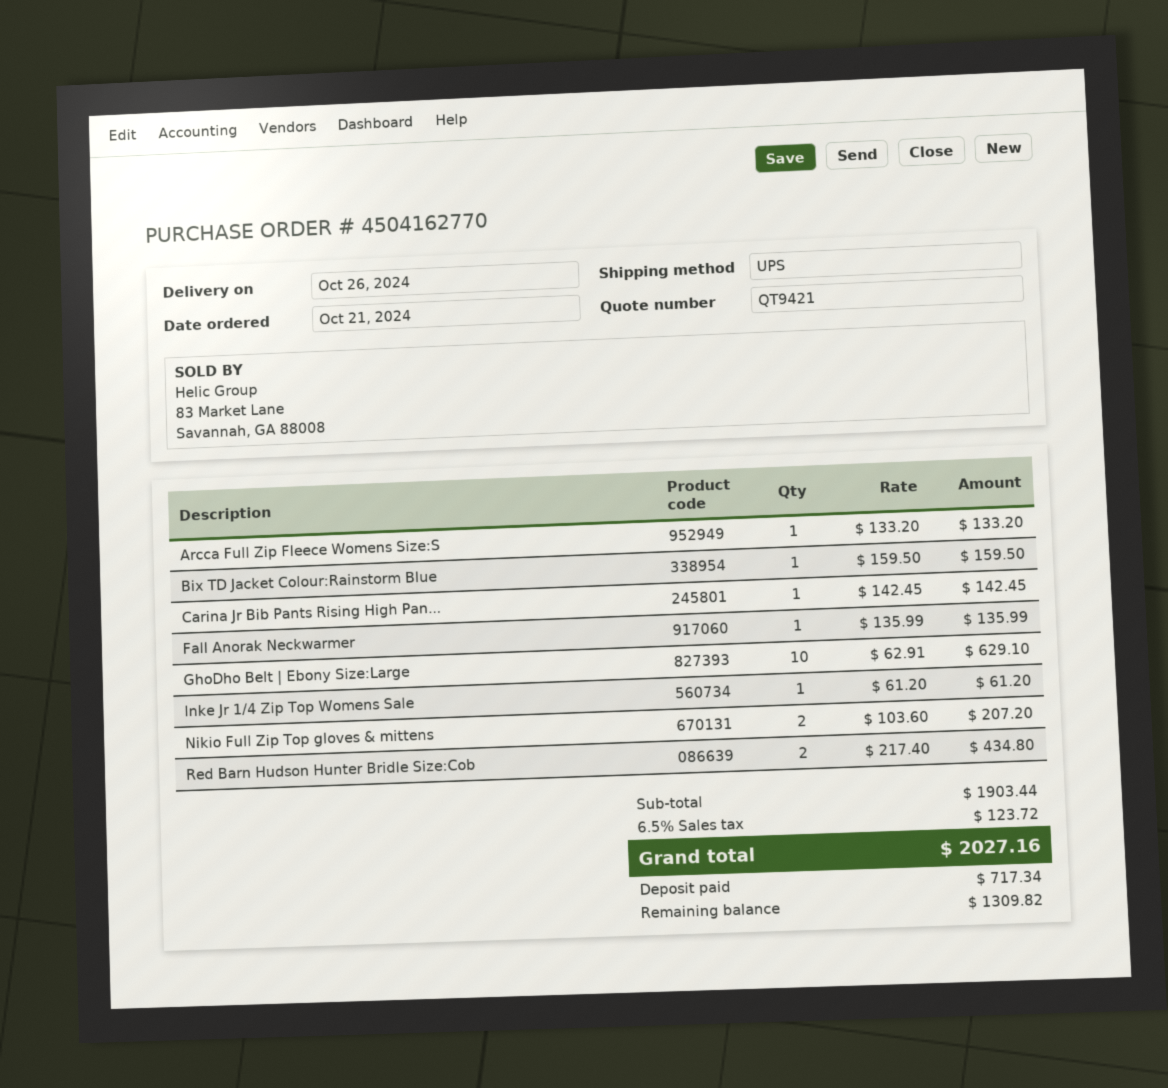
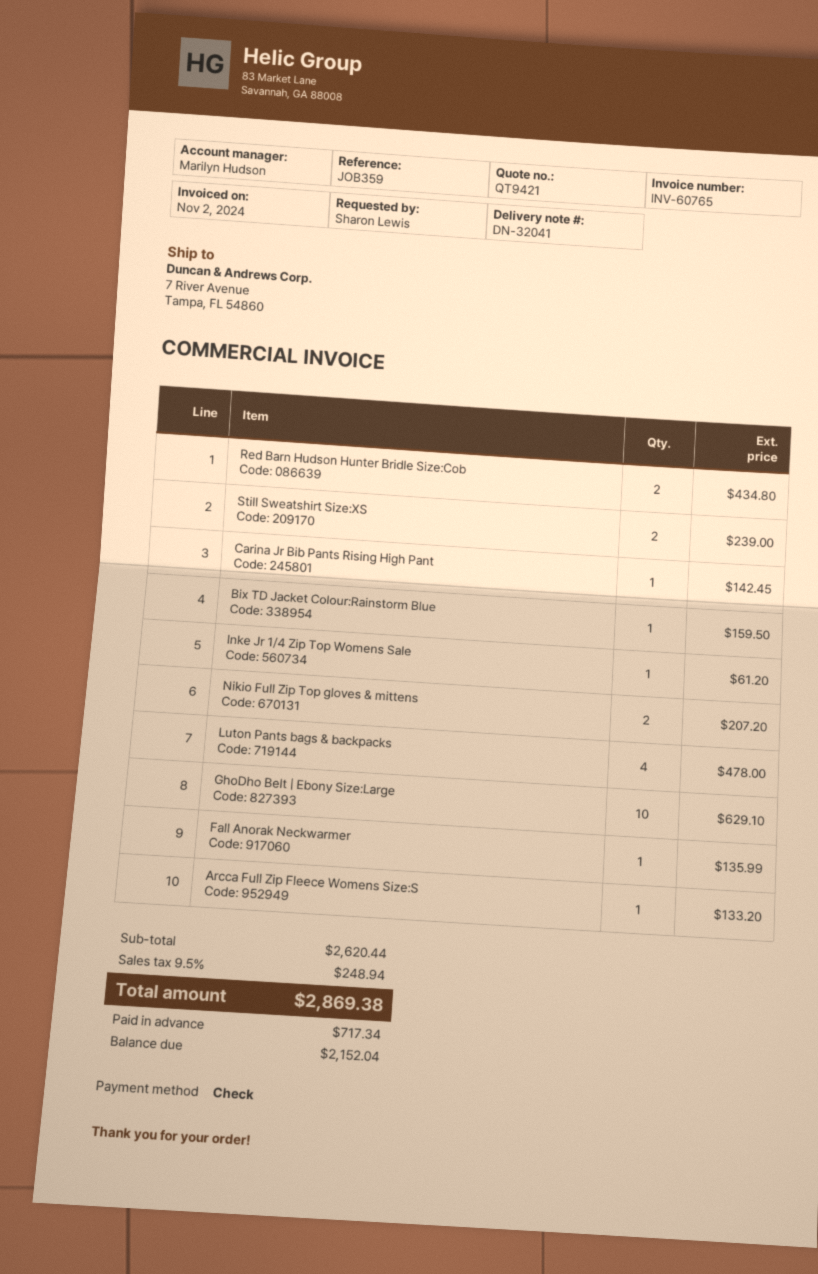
Still Sweatshirt Size:XS: none -> 2 for 239.00
Luton Pants bags & backpacks: none -> 4 for 478.00
subtotal: 1903.44 -> 2620.44
tax: 6.5% = 123.72 -> 9.5% = 248.94
total: 2027.16 -> 2869.38
balance: 1309.82 -> 2152.04

